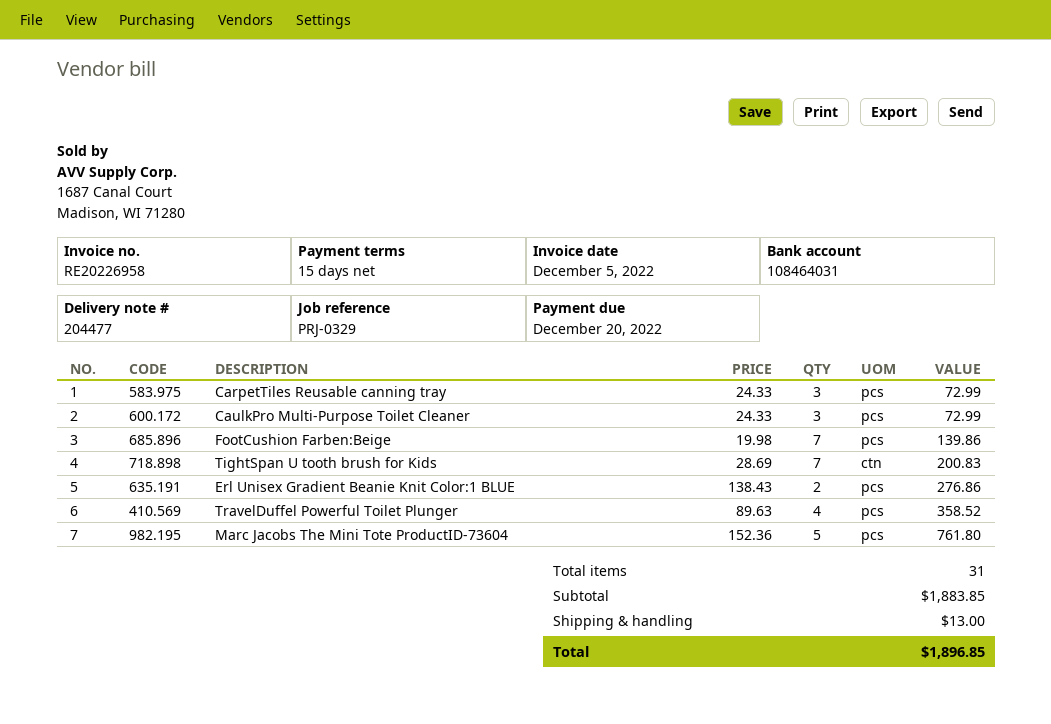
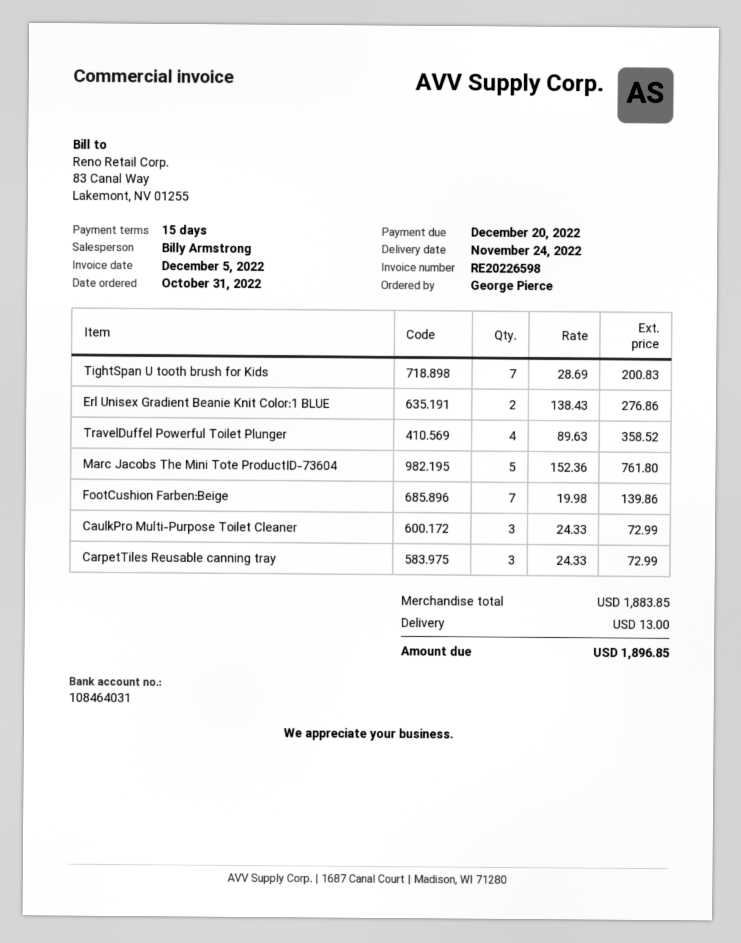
invoice number: RE20226958 -> RE20226598

